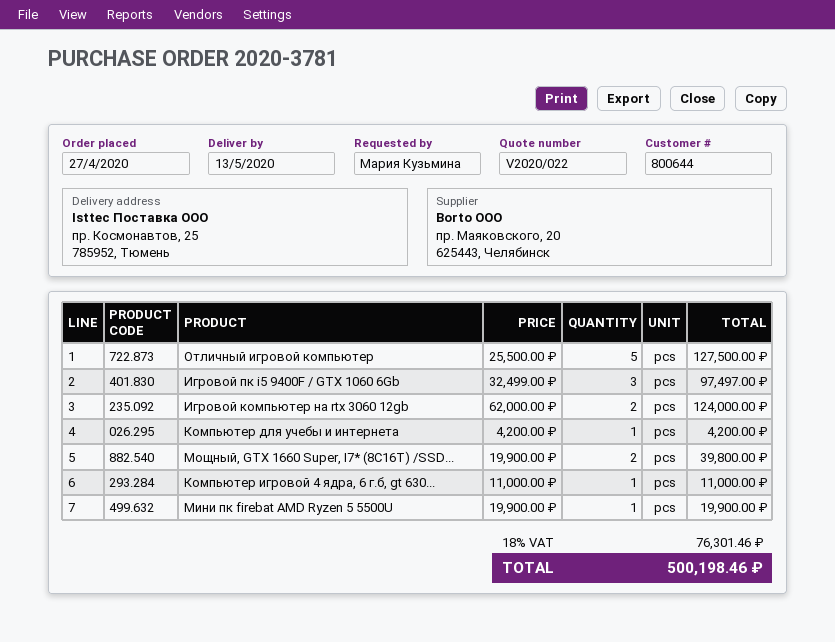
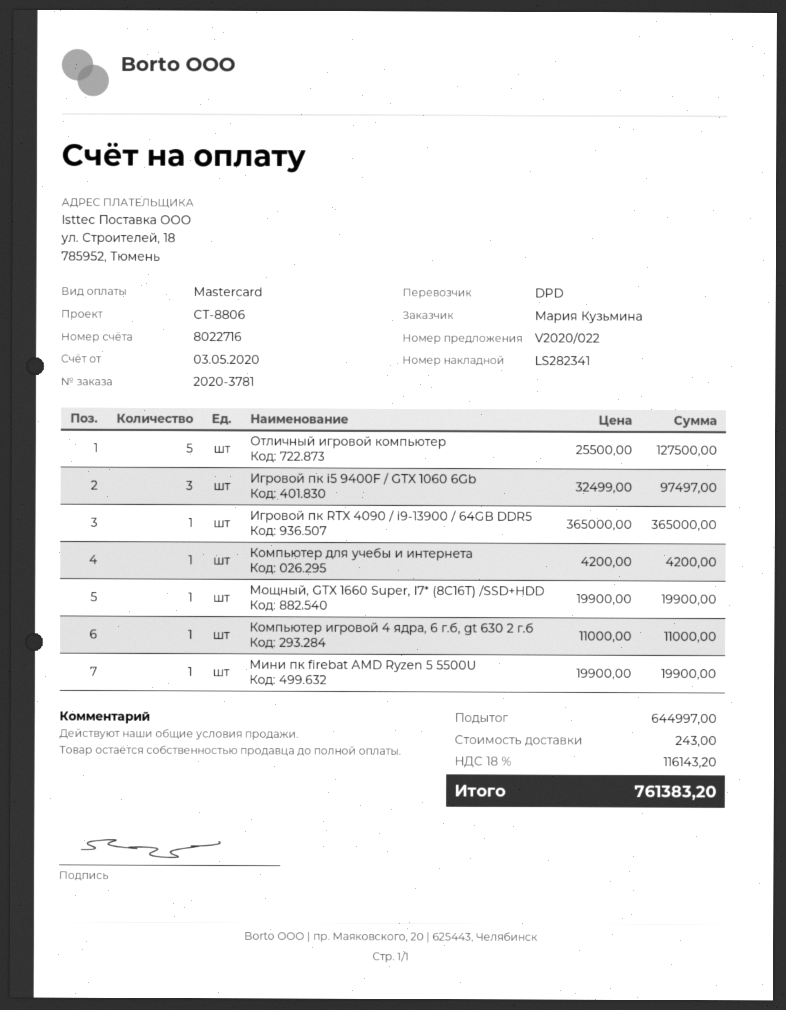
Игровой компьютер на rtx 3060 12gb: 2 x 62000.00 = 124000.00 -> none
Мощный, GTX 1660 Super, I7* (8C16T) /SSD...: 2 x 19900.00 = 39800.00 -> 1 x 19900.00 = 19900.00
Игровой пк RTX 4090 / i9-13900 / 64GB DDR5: none -> 1 x 365000.00 = 365000.00
shipping: none -> 243.00
tax: 18% = 76301.46 -> 18% = 116143.20
total: 500198.46 -> 761383.20

